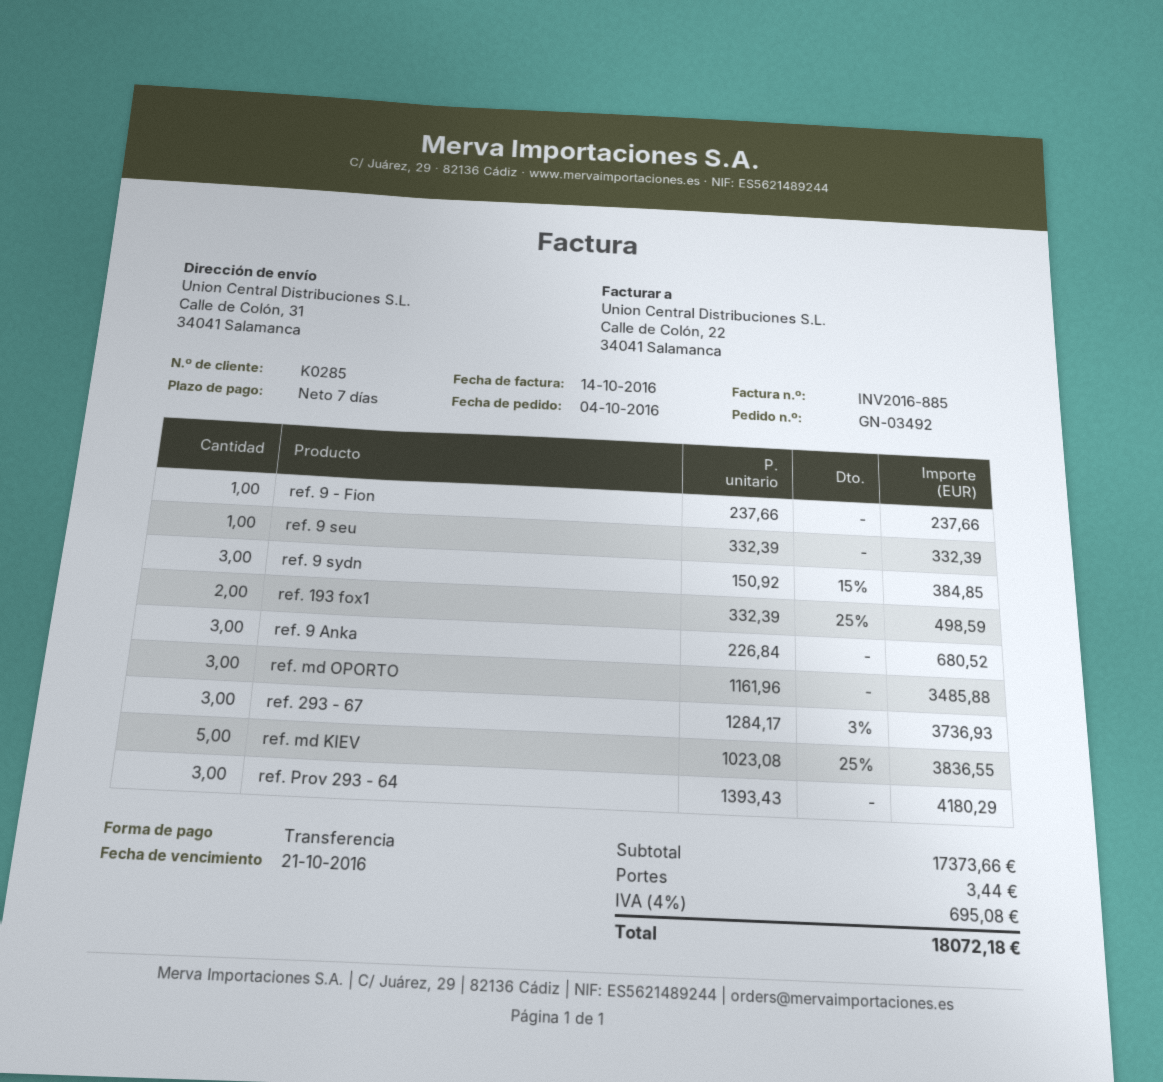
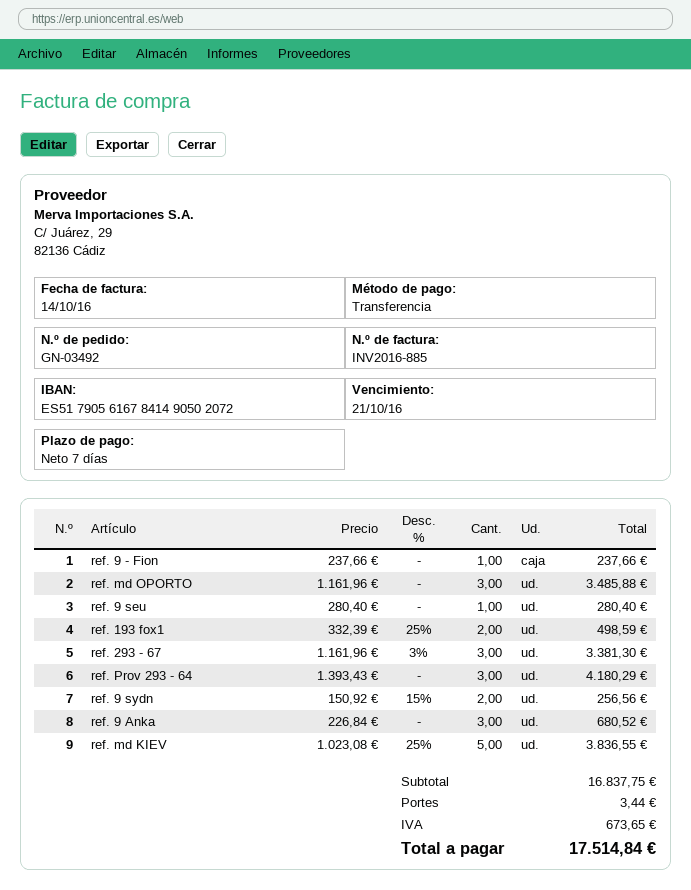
ref. 9 seu: 1 x 332.39 = 332.39 -> 1 x 280.40 = 280.40
ref. 9 sydn: 3 x 150.92 - 15% = 384.85 -> 2 x 150.92 - 15% = 256.56
ref. 293 - 67: 3 x 1284.17 - 3% = 3736.93 -> 3 x 1161.96 - 3% = 3381.30
subtotal: 17373.66 -> 16837.75
tax: 695.08 -> 673.65
total: 18072.18 -> 17514.84

